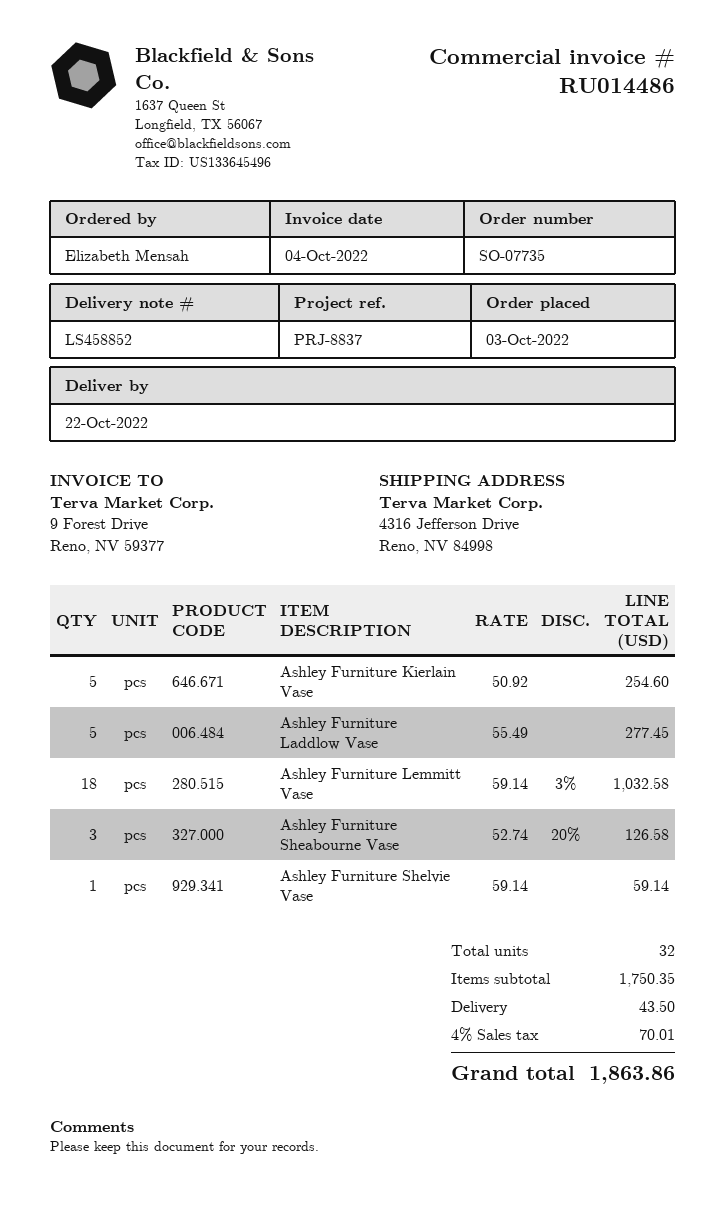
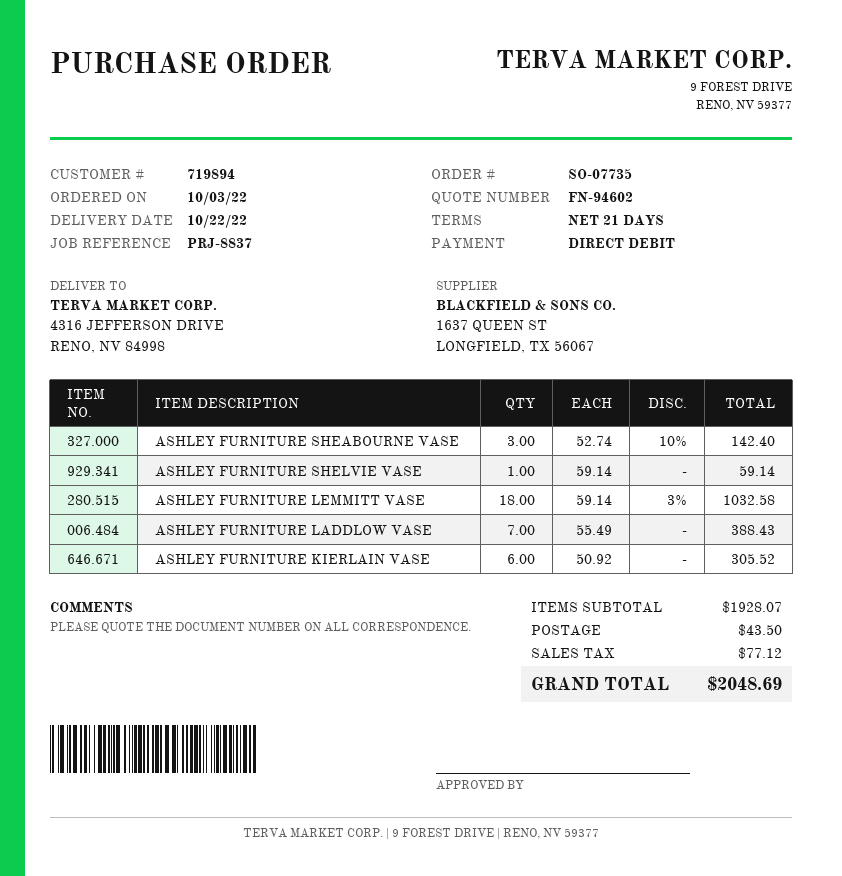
Ashley Furniture Kierlain Vase: 5 x 50.92 = 254.60 -> 6 x 50.92 = 305.52
Ashley Furniture Laddlow Vase: 5 x 55.49 = 277.45 -> 7 x 55.49 = 388.43
Ashley Furniture Sheabourne Vase: 3 x 52.74 - 20% = 126.58 -> 3 x 52.74 - 10% = 142.40
subtotal: 1750.35 -> 1928.07
tax: 70.01 -> 77.12
total: 1863.86 -> 2048.69

